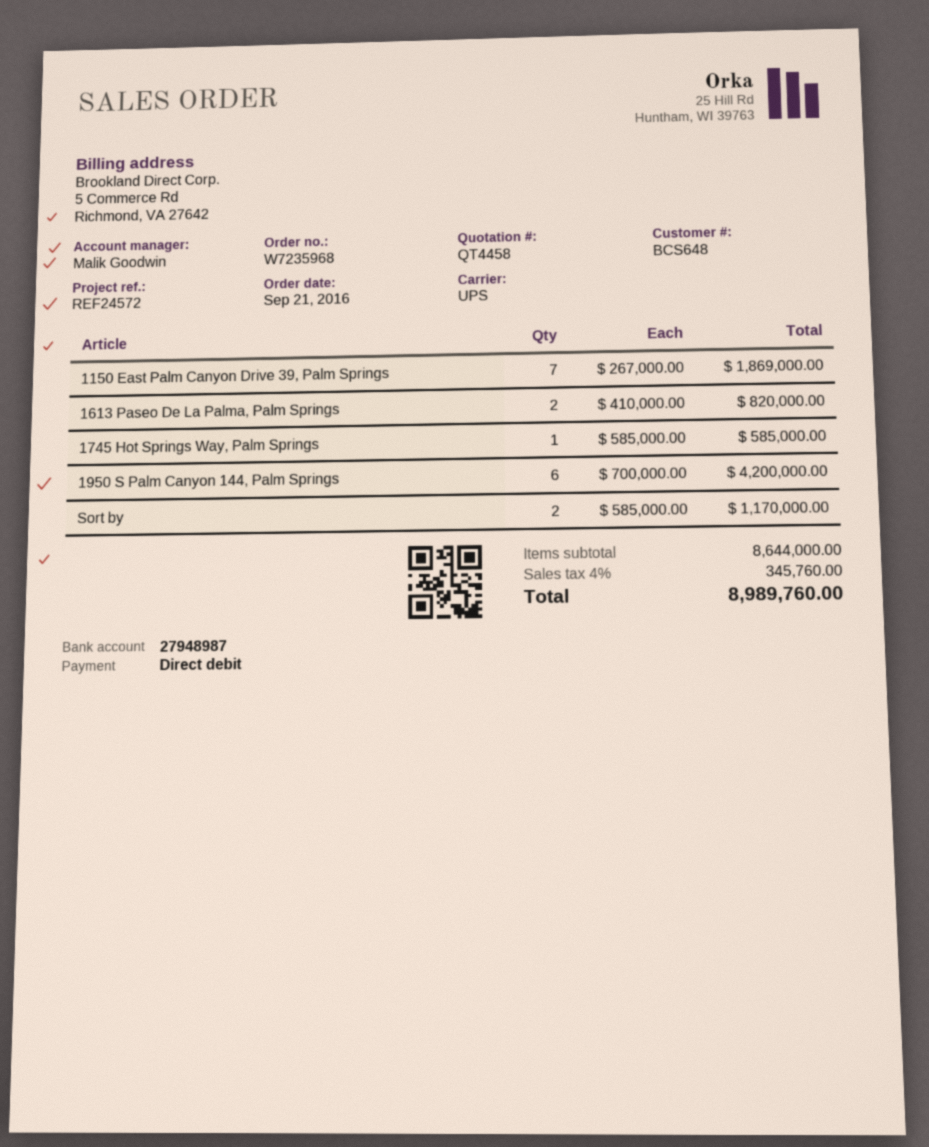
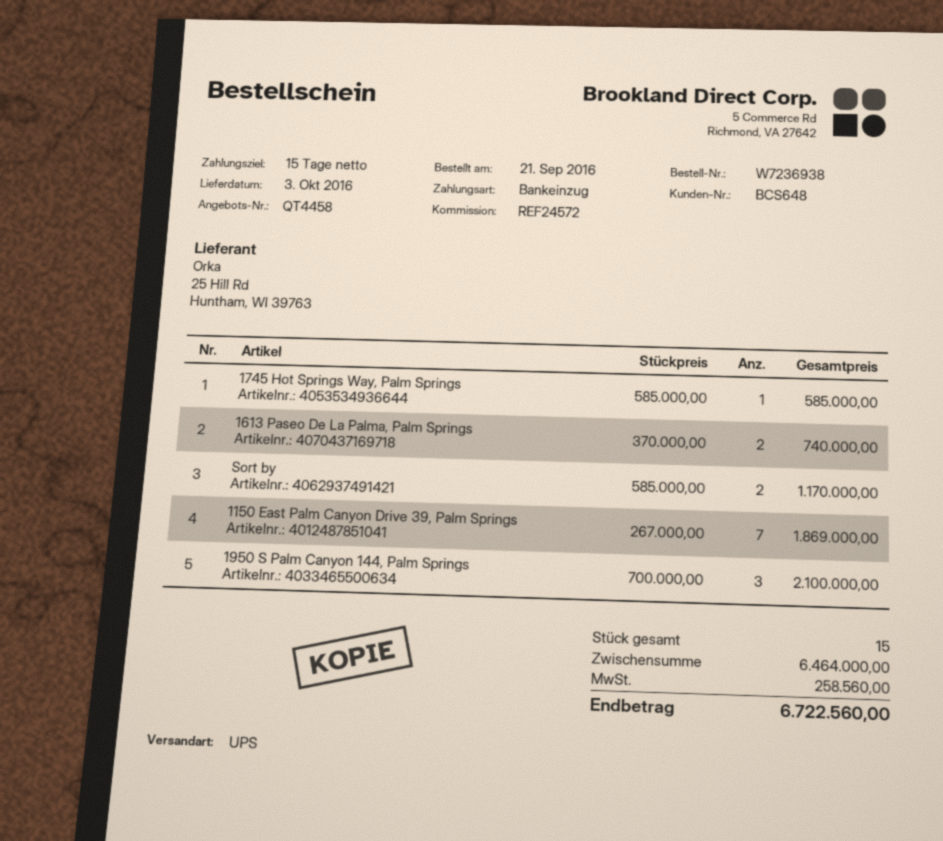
order number: W7235968 -> W7236938
1613 Paseo De La Palma, Palm Springs: 2 x 410000.00 = 820000.00 -> 2 x 370000.00 = 740000.00
1950 S Palm Canyon 144, Palm Springs: 6 x 700000.00 = 4200000.00 -> 3 x 700000.00 = 2100000.00
subtotal: 8644000.00 -> 6464000.00
tax: 345760.00 -> 258560.00
total: 8989760.00 -> 6722560.00

